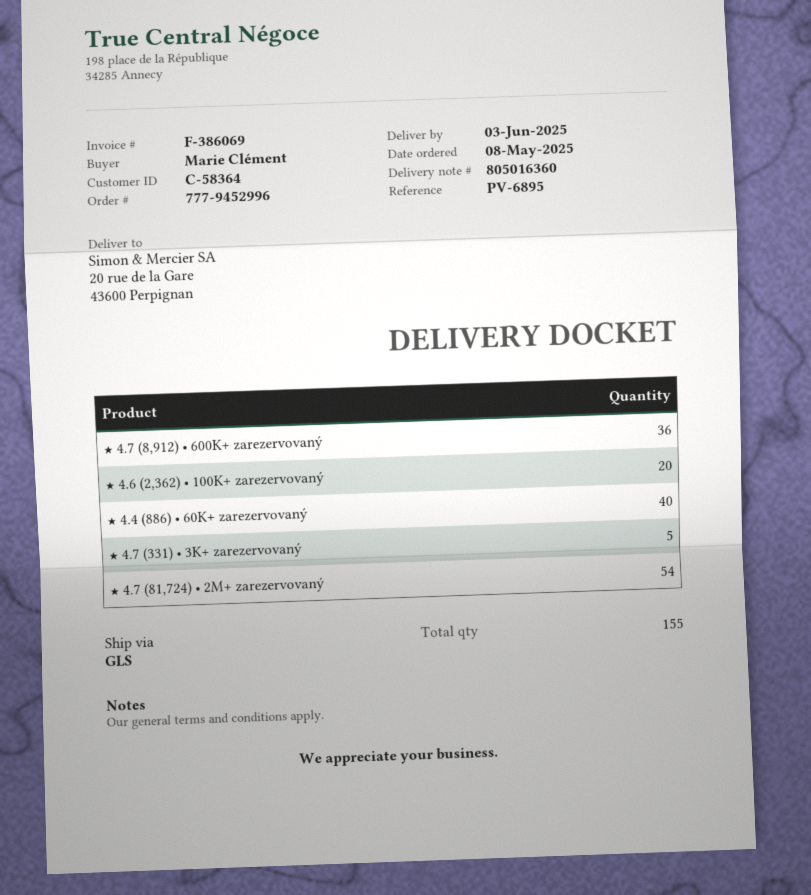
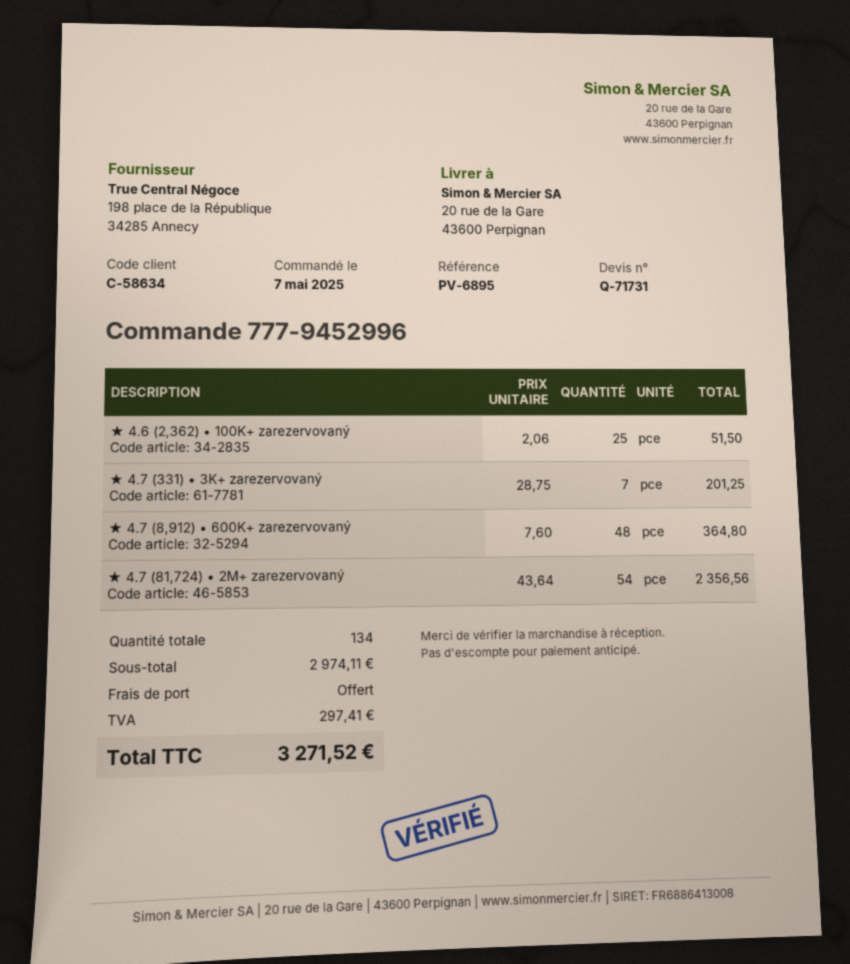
order date: 2025-05-08 -> 2025-05-07
customer number: C-58364 -> C-58634
★ 4.7 (8,912) • 600K+ zarezervovaný: 36 -> 48
★ 4.6 (2,362) • 100K+ zarezervovaný: 20 -> 25
★ 4.4 (886) • 60K+ zarezervovaný: 40 -> none
★ 4.7 (331) • 3K+ zarezervovaný: 5 -> 7
total quantity: 155 -> 134

